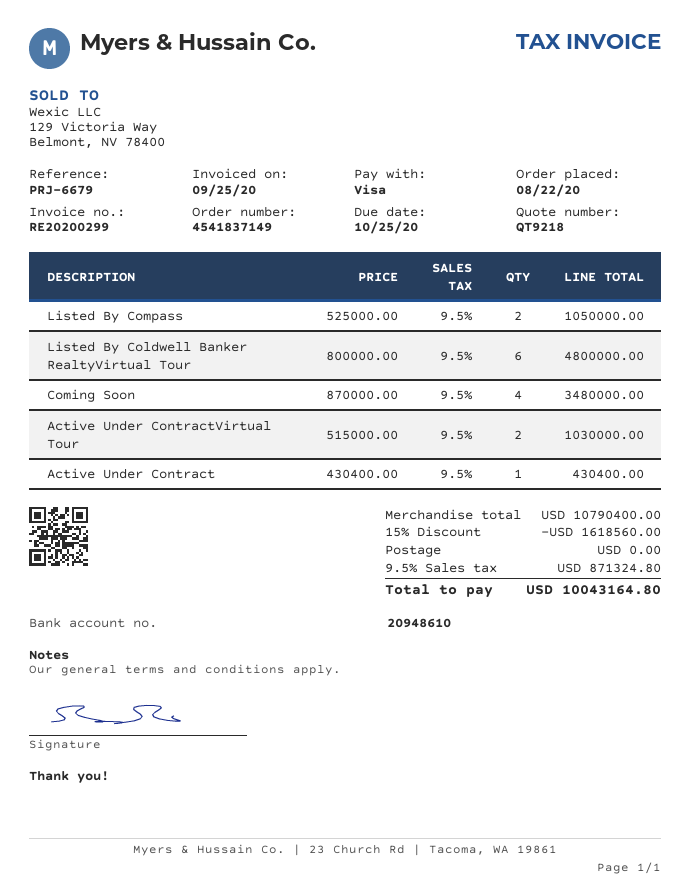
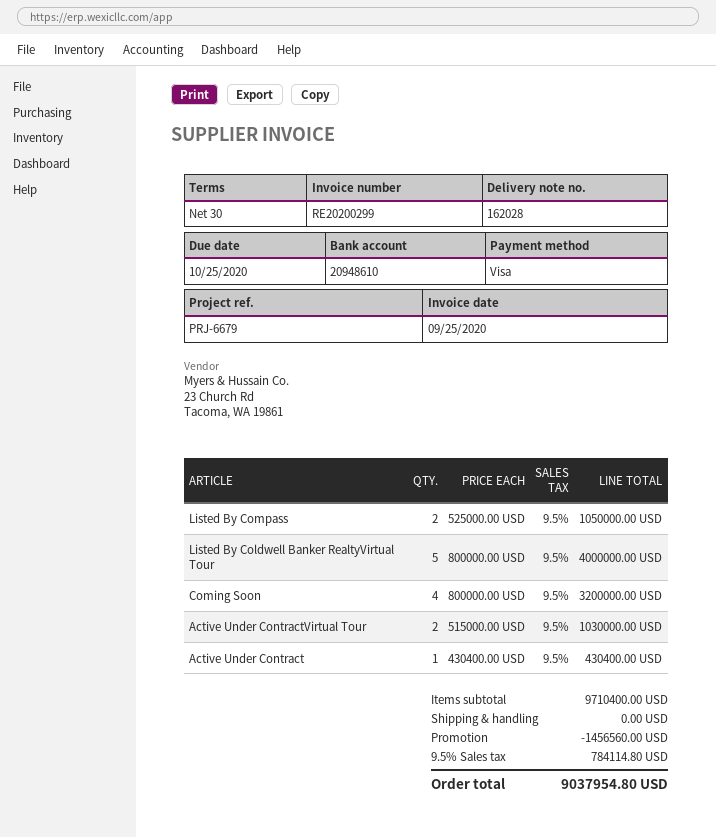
Listed By Coldwell Banker RealtyVirtual Tour: 6 x 800000.00 = 4800000.00 -> 5 x 800000.00 = 4000000.00
Coming Soon: 4 x 870000.00 = 3480000.00 -> 4 x 800000.00 = 3200000.00
subtotal: 10790400.00 -> 9710400.00
discount: 1618560.00 -> 1456560.00
tax: 9.5% = 871324.80 -> 9.5% = 784114.80
total: 10043164.80 -> 9037954.80

